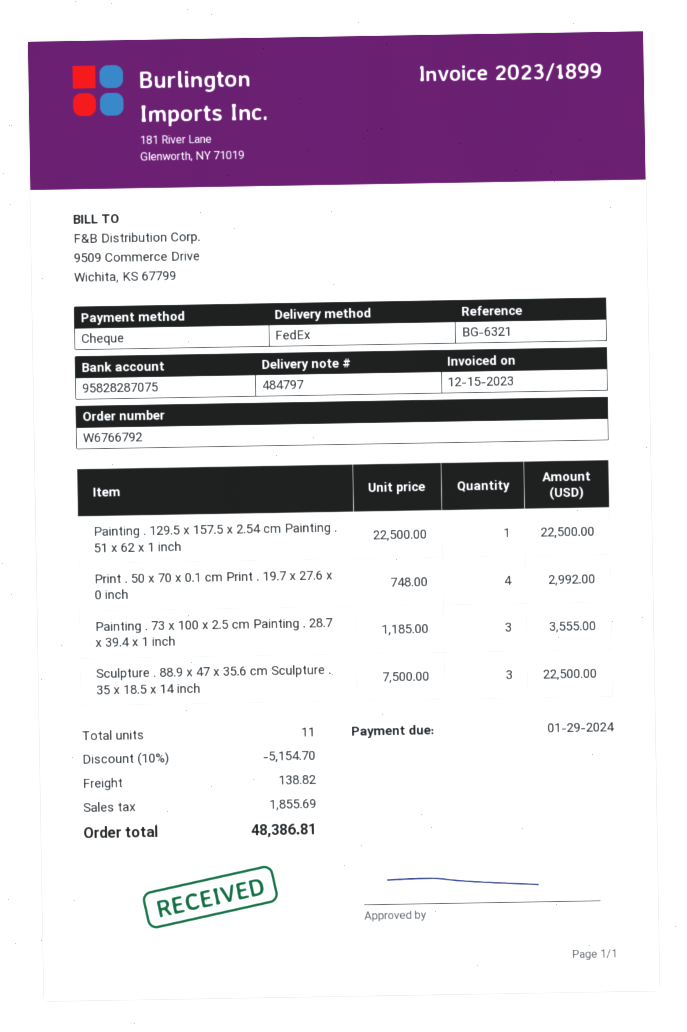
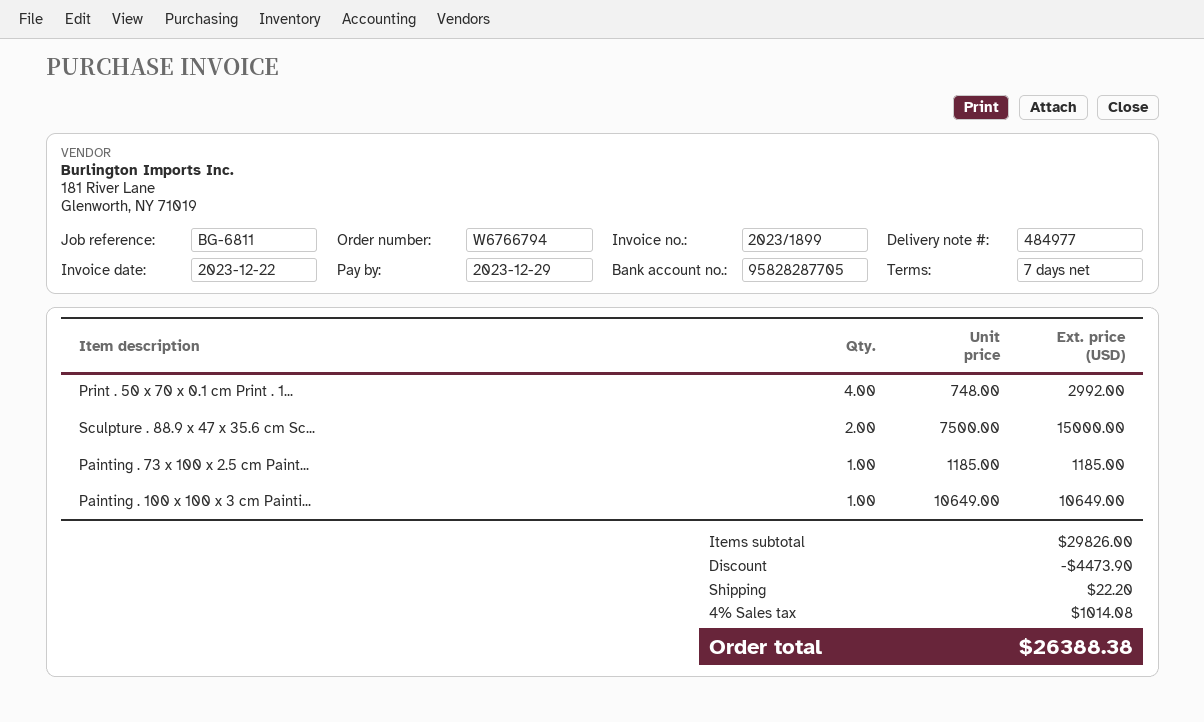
order number: W6766792 -> W6766794
delivery note number: 484797 -> 484977
invoice date: 2023-12-15 -> 2023-12-22
due date: 2024-01-29 -> 2023-12-29
reference: BG-6321 -> BG-6811
bank account: 95828287075 -> 95828287705
Painting . 129.5 x 157.5 x 2.54 cm Painting . 51 x 62 x 1 inch: 1 x 22500.00 = 22500.00 -> none
Painting . 73 x 100 x 2.5 cm Painting . 28.7 x 39.4 x 1 inch: 3 x 1185.00 = 3555.00 -> 1 x 1185.00 = 1185.00
Sculpture . 88.9 x 47 x 35.6 cm Sculpture . 35 x 18.5 x 14 inch: 3 x 7500.00 = 22500.00 -> 2 x 7500.00 = 15000.00
Painting . 100 x 100 x 3 cm Painti...: none -> 1 x 10649.00 = 10649.00
discount: 5154.70 -> 4473.90
shipping: 138.82 -> 22.20
tax: 1855.69 -> 1014.08
total: 48386.81 -> 26388.38

